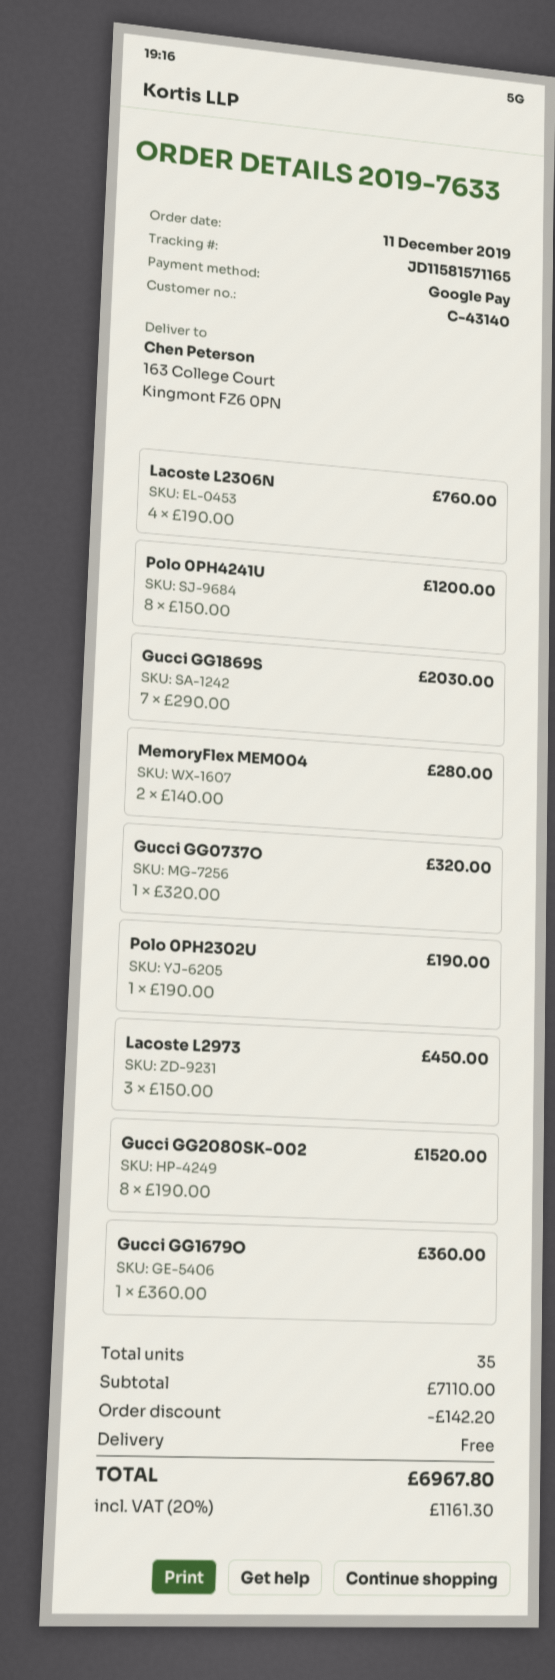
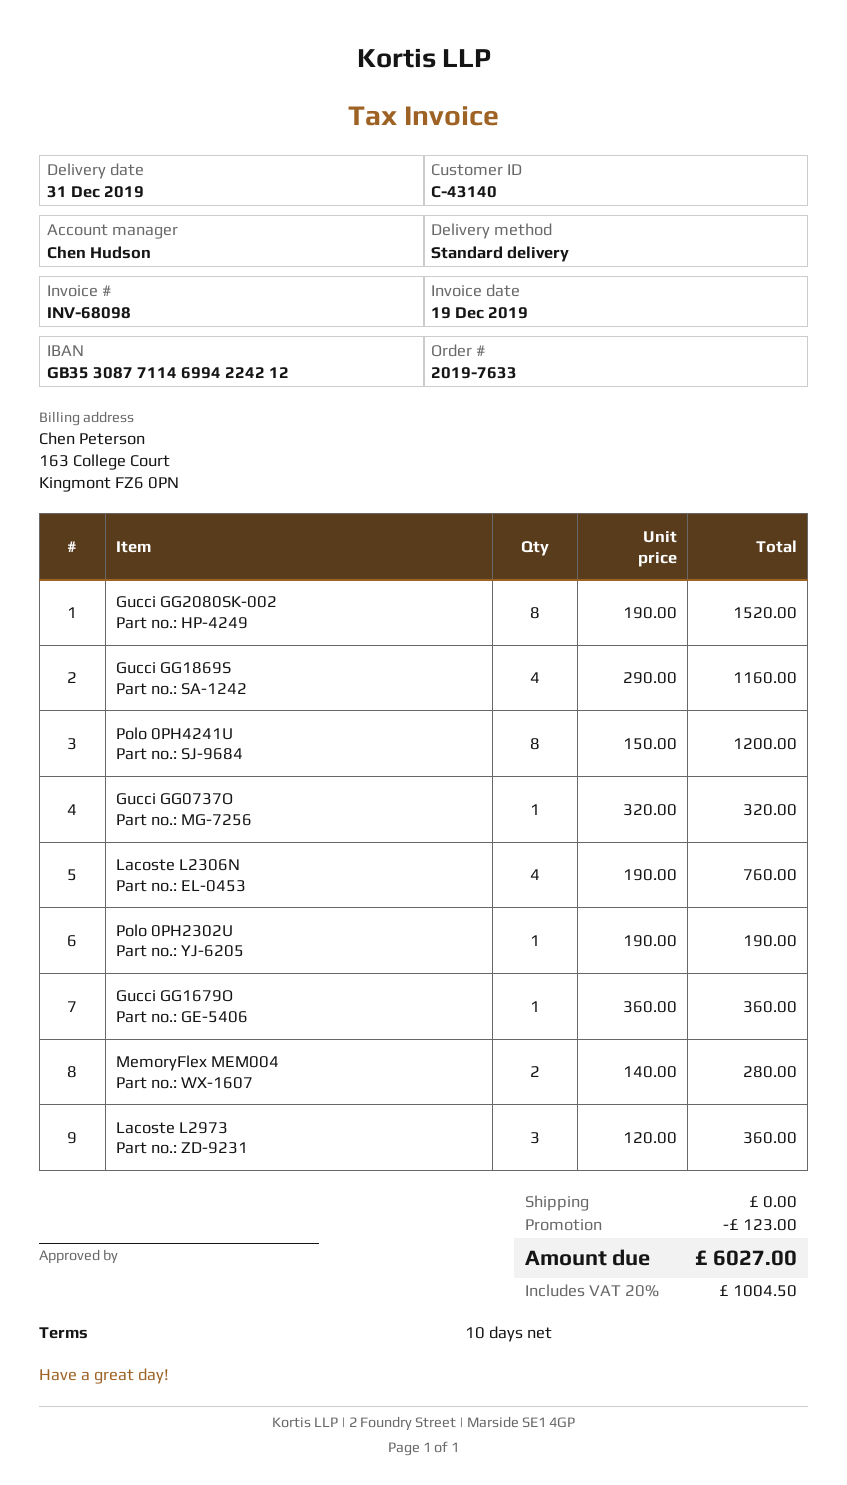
Gucci GG1869S: 7 x 290.00 = 2030.00 -> 4 x 290.00 = 1160.00
Lacoste L2973: 3 x 150.00 = 450.00 -> 3 x 120.00 = 360.00
discount: 142.20 -> 123.00
tax: 20% = 1161.30 -> 20% = 1004.50
total: 6967.80 -> 6027.00

